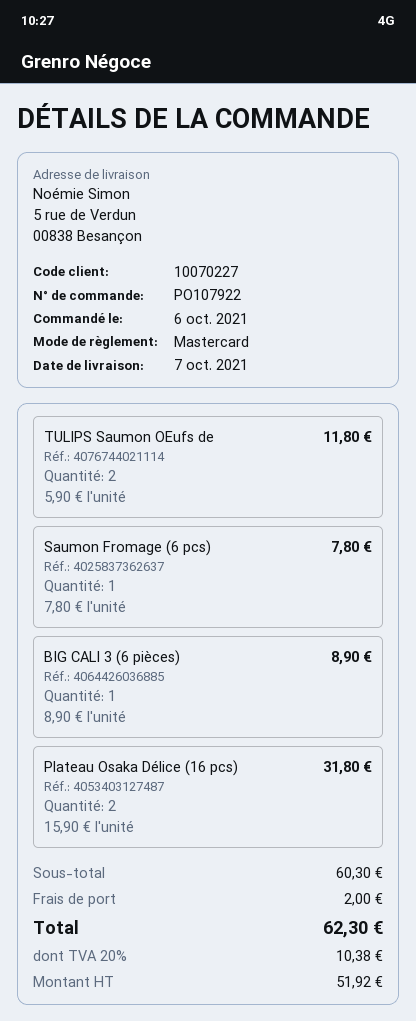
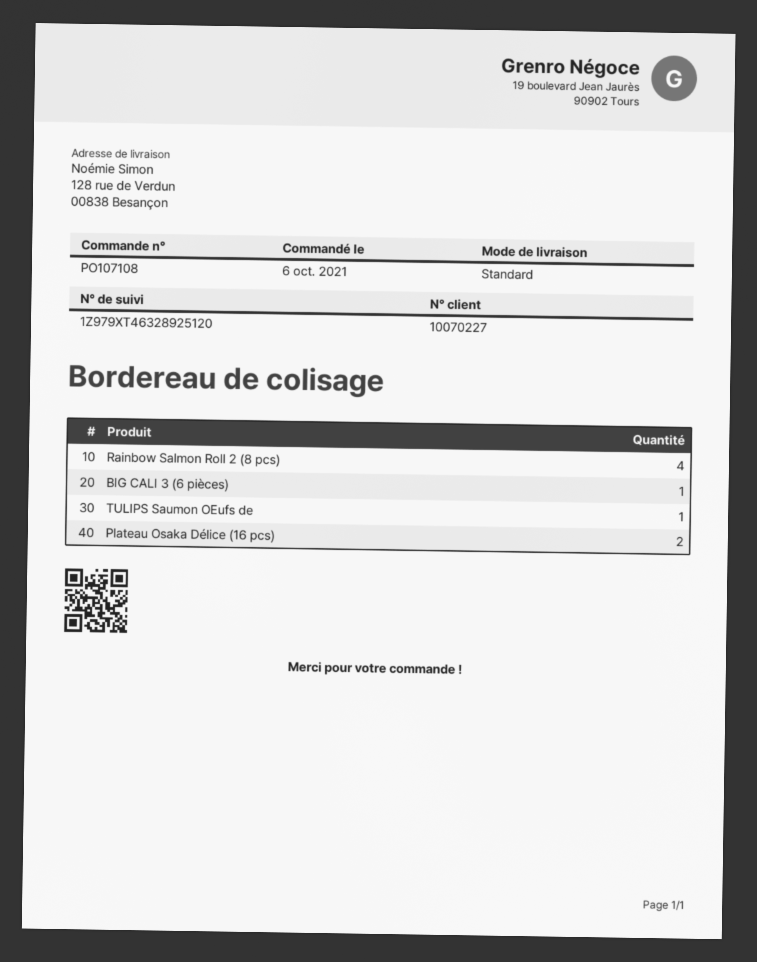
order number: PO107922 -> PO107108
ship to: 5 rue de Verdun, 00838 Besançon -> 128 rue de Verdun, 00838 Besançon
TULIPS Saumon OEufs de: 2 -> 1
Saumon Fromage (6 pcs): 1 -> none
Rainbow Salmon Roll 2 (8 pcs): none -> 4

